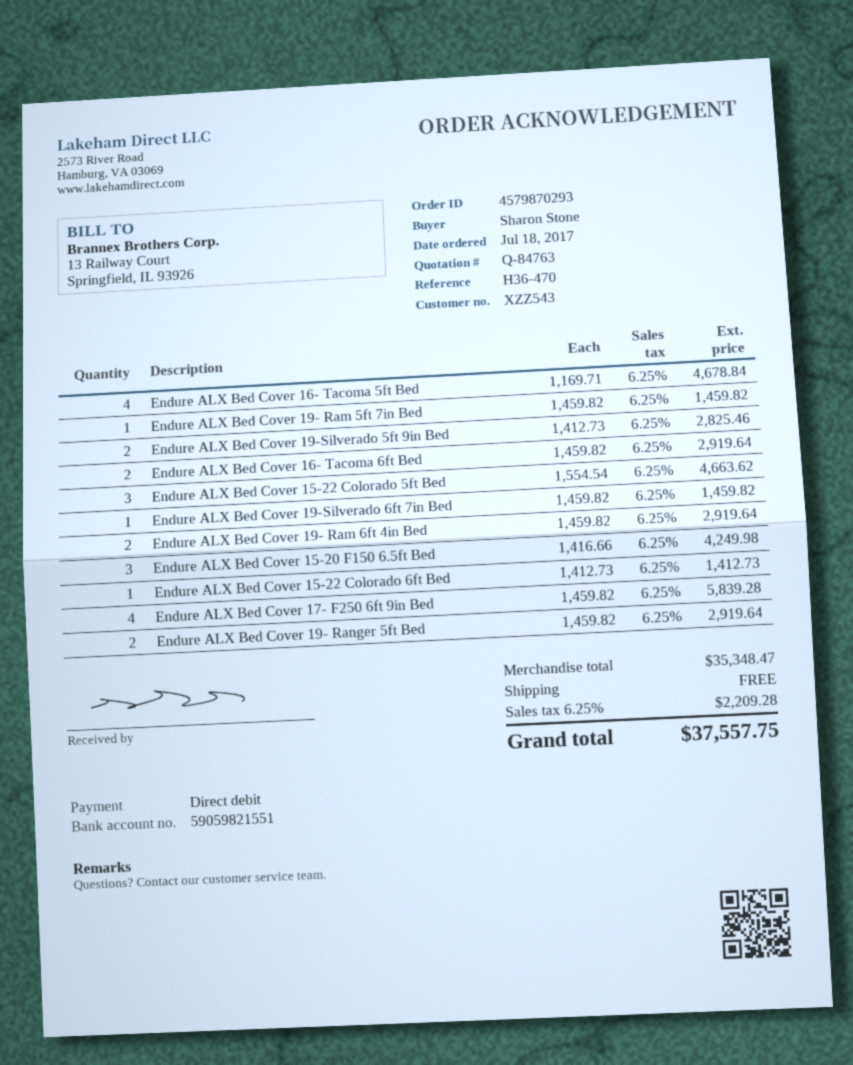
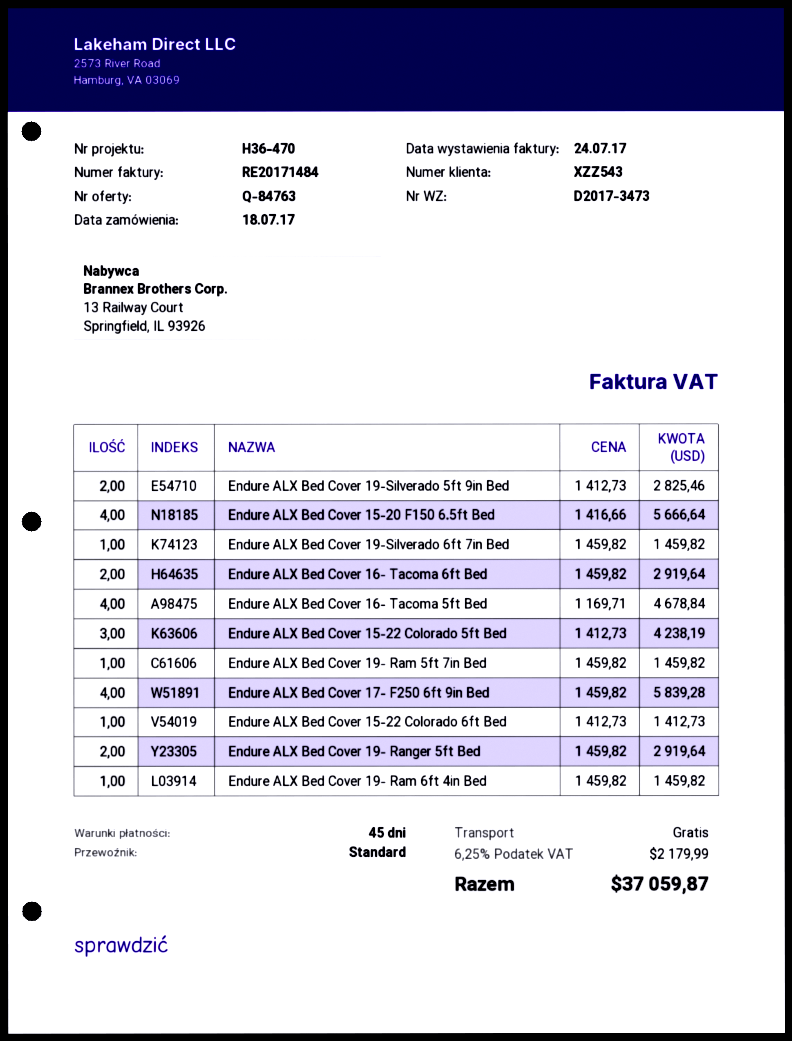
Endure ALX Bed Cover 15-22 Colorado 5ft Bed: 3 x 1554.54 = 4663.62 -> 3 x 1412.73 = 4238.19
Endure ALX Bed Cover 19- Ram 6ft 4in Bed: 2 x 1459.82 = 2919.64 -> 1 x 1459.82 = 1459.82
Endure ALX Bed Cover 15-20 F150 6.5ft Bed: 3 x 1416.66 = 4249.98 -> 4 x 1416.66 = 5666.64
tax: 6.25% = 2209.28 -> 6.25% = 2179.99
total: 37557.75 -> 37059.87

